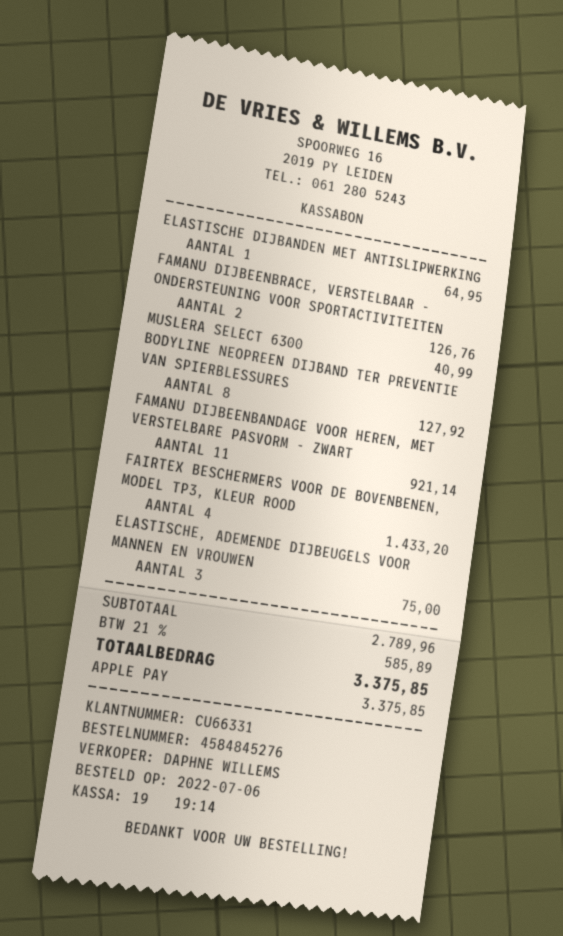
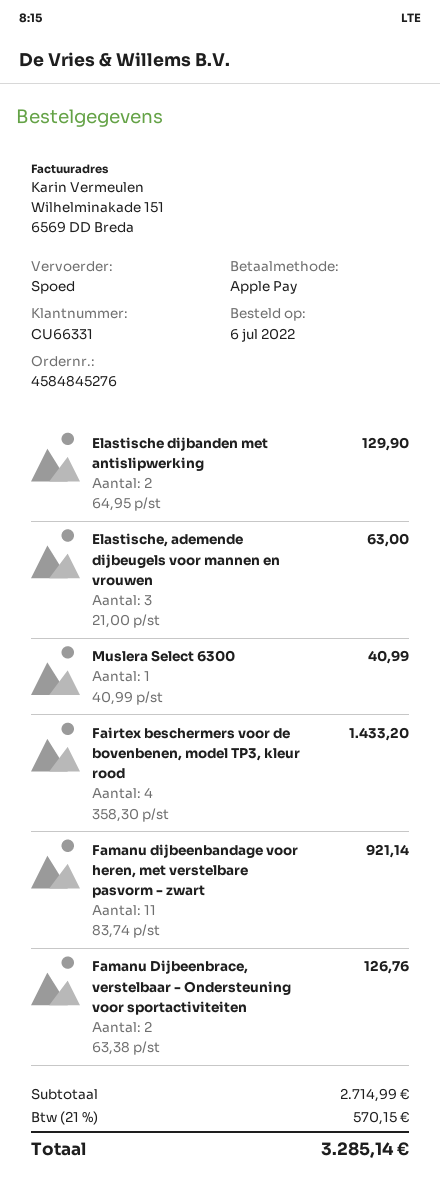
ELASTISCHE DIJBANDEN MET ANTISLIPWERKING: 1 for 64.95 -> 2 for 129.90
BODYLINE NEOPREEN DIJBAND TER PREVENTIE VAN SPIERBLESSURES: 8 for 127.92 -> none
ELASTISCHE, ADEMENDE DIJBEUGELS VOOR MANNEN EN VROUWEN: 3 for 75.00 -> 3 for 63.00
subtotal: 2789.96 -> 2714.99
tax: 21% = 585.89 -> 21% = 570.15
total: 3375.85 -> 3285.14

